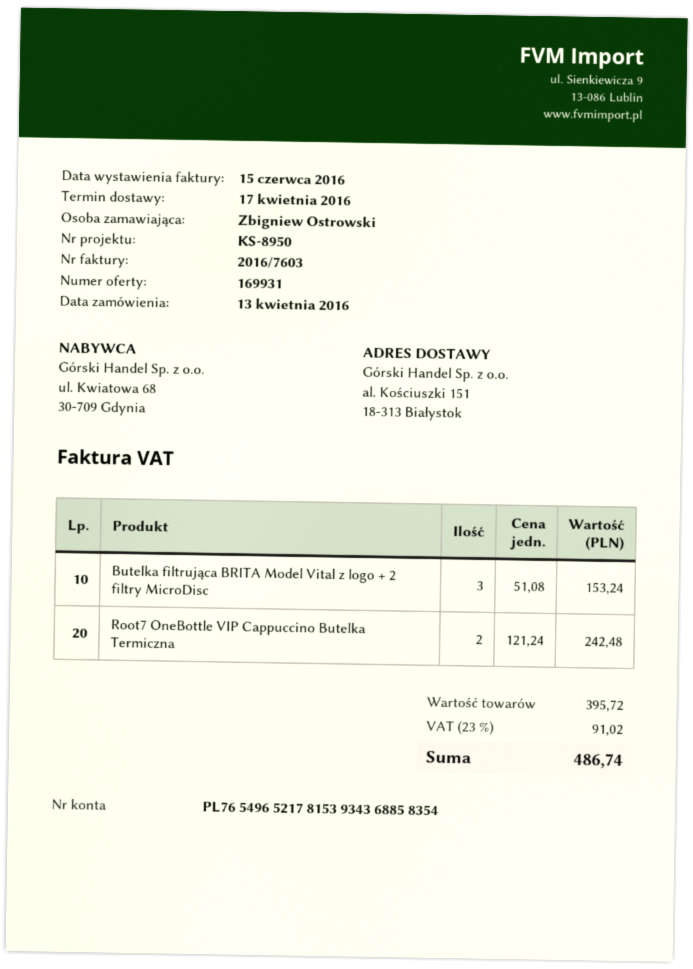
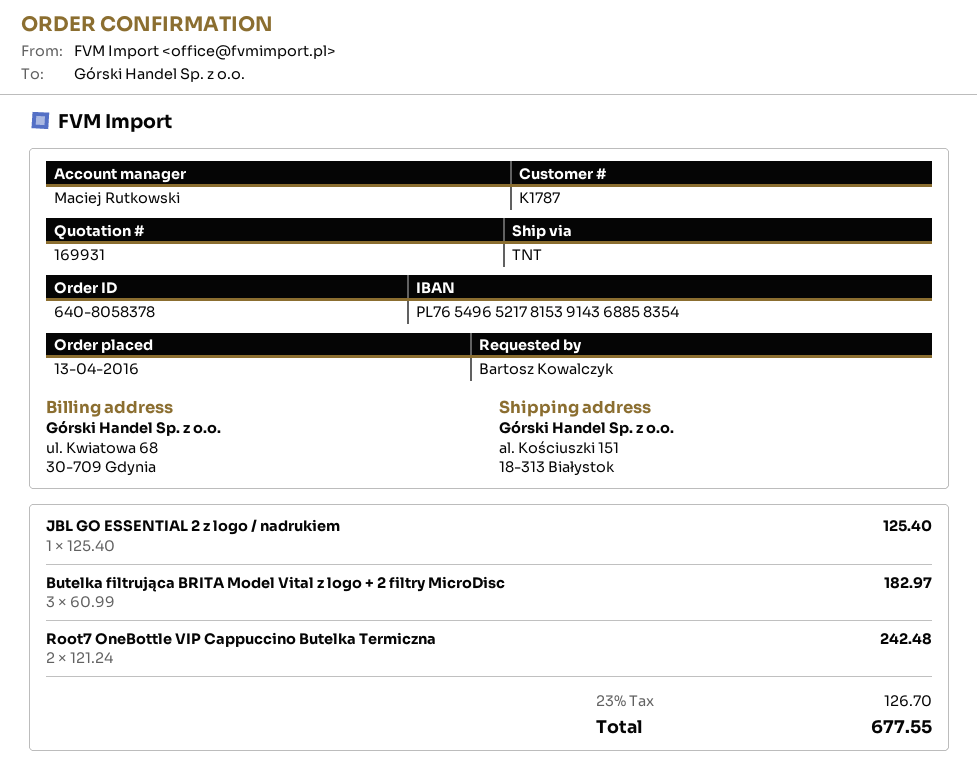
ordered by: Zbigniew Ostrowski -> Bartosz Kowalczyk
bank account: PL76549652178153934368858354 -> PL76549652178153914368858354
Butelka filtrująca BRITA Model Vital z logo + 2 filtry MicroDisc: 3 x 51.08 = 153.24 -> 3 x 60.99 = 182.97
JBL GO ESSENTIAL 2 z logo / nadrukiem: none -> 1 x 125.40 = 125.40
tax: 23% = 91.02 -> 23% = 126.70
total: 486.74 -> 677.55

